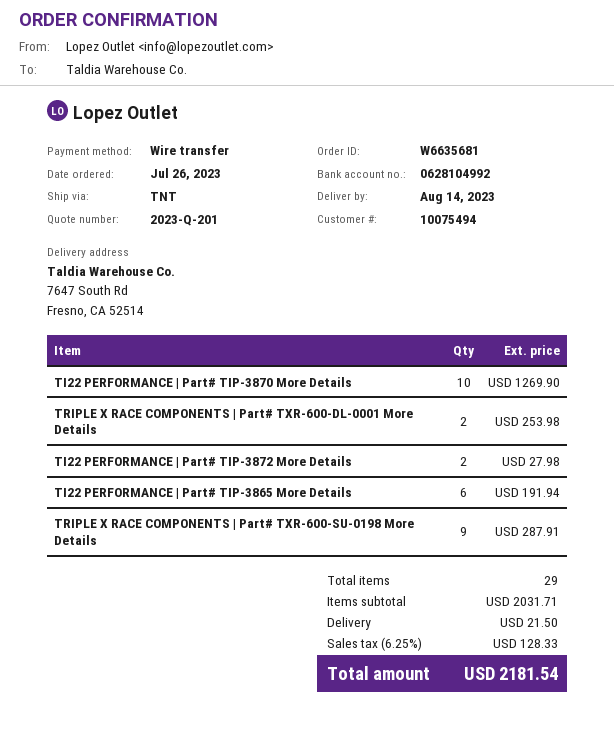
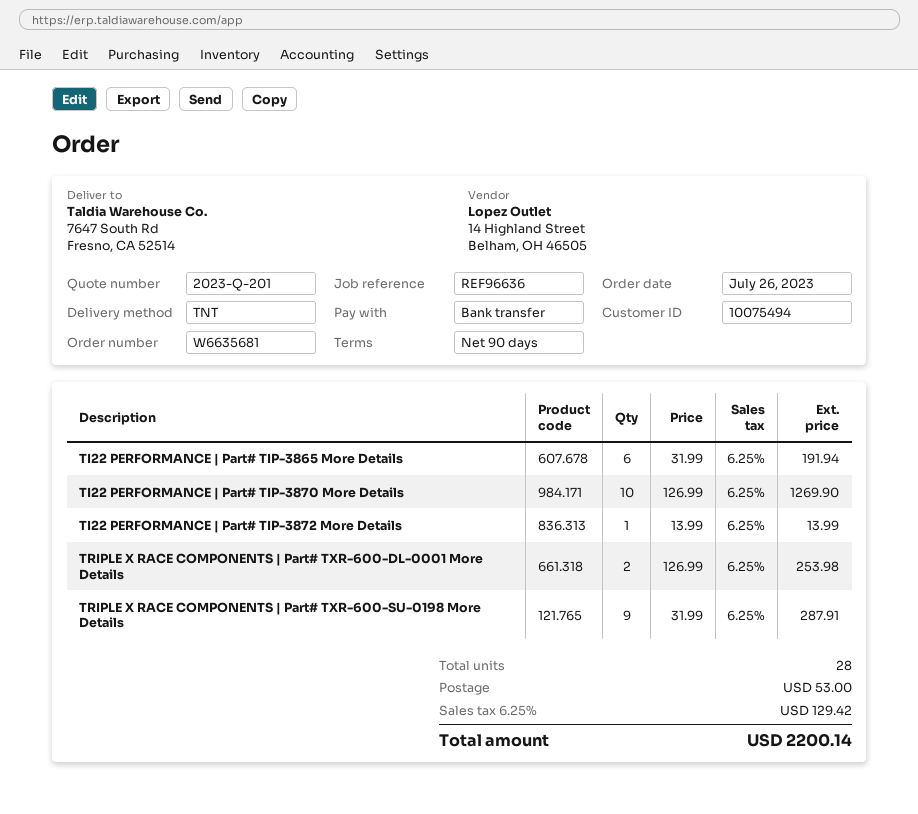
TI22 PERFORMANCE | Part# TIP-3872 More Details: 2 for 27.98 -> 1 for 13.99
total quantity: 29 -> 28
shipping: 21.50 -> 53.00
tax: 6.25% = 128.33 -> 6.25% = 129.42
total: 2181.54 -> 2200.14

